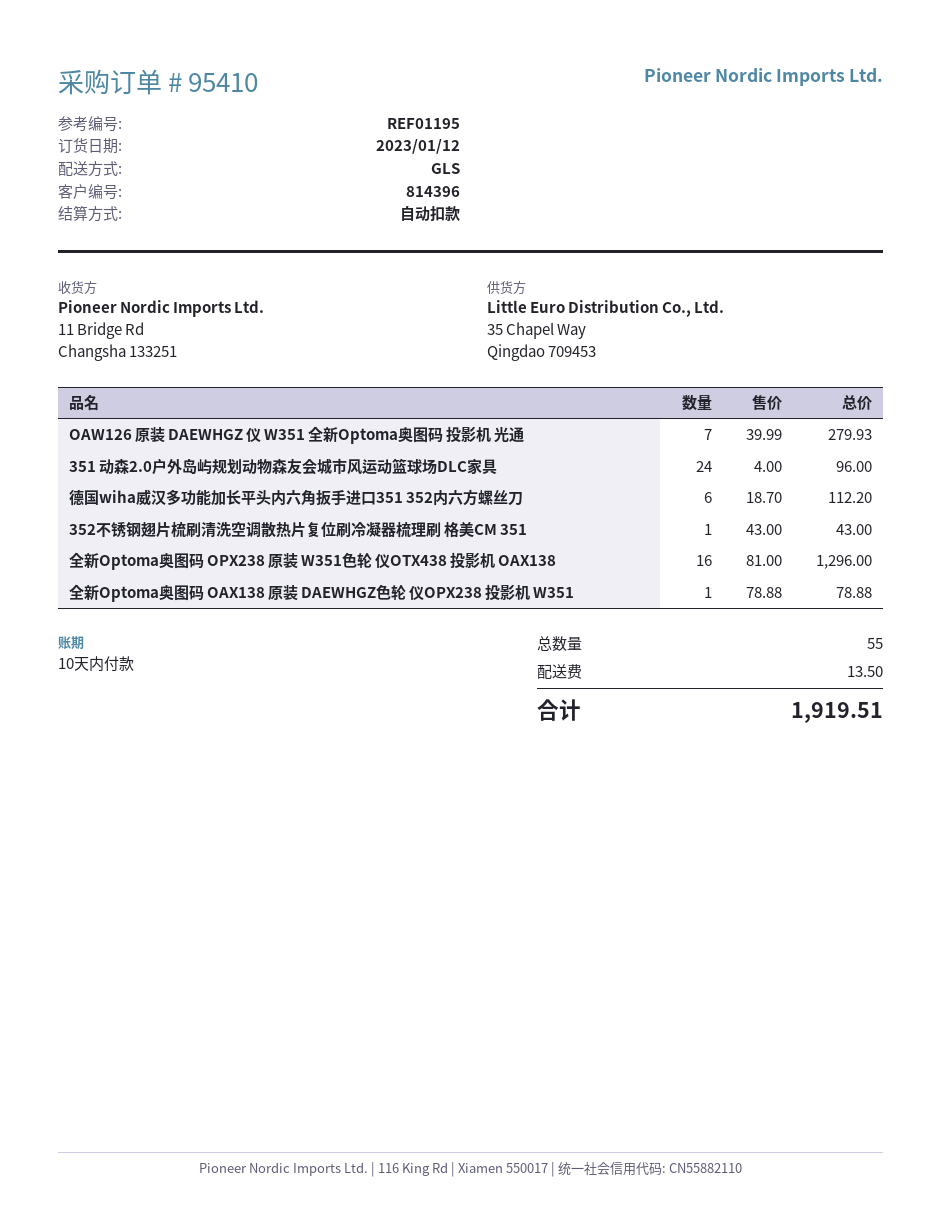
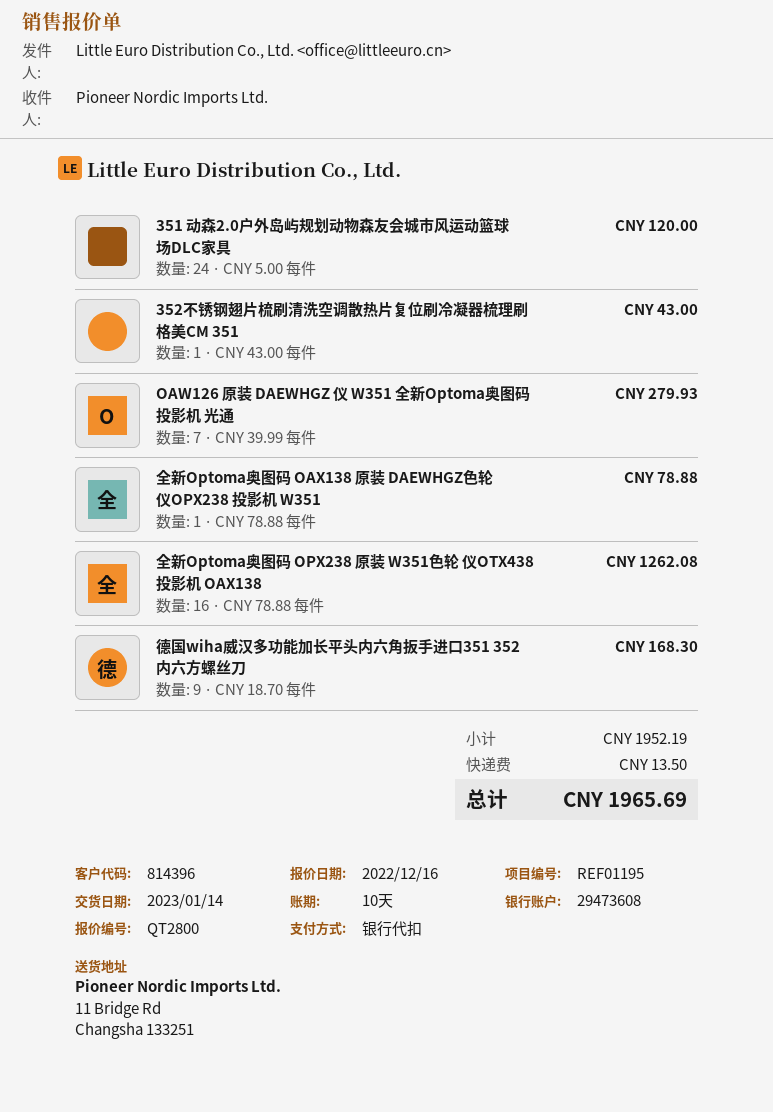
351 动森2.0户外岛屿规划动物森友会城市风运动篮球场DLC家具: 24 x 4.00 = 96.00 -> 24 x 5.00 = 120.00
德国wiha威汉多功能加长平头内六角扳手进口351 352内六方螺丝刀: 6 x 18.70 = 112.20 -> 9 x 18.70 = 168.30
全新Optoma奥图码 OPX238 原装 W351色轮 仪OTX438 投影机 OAX138: 16 x 81.00 = 1296.00 -> 16 x 78.88 = 1262.08
total: 1919.51 -> 1965.69

